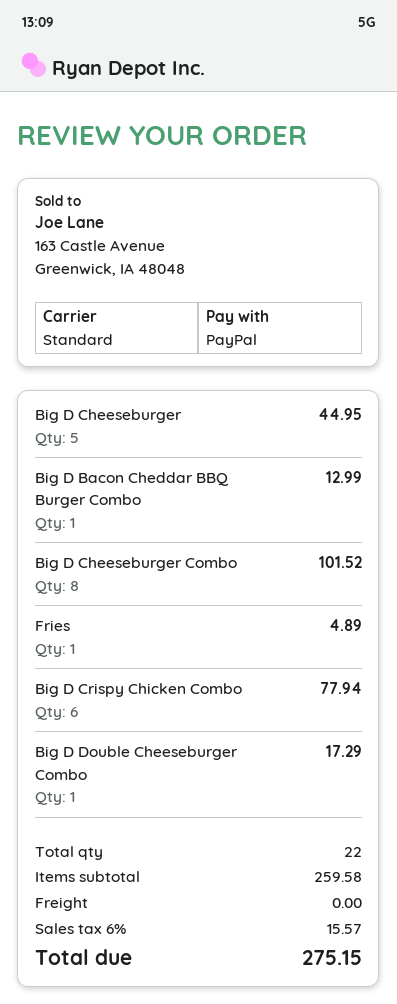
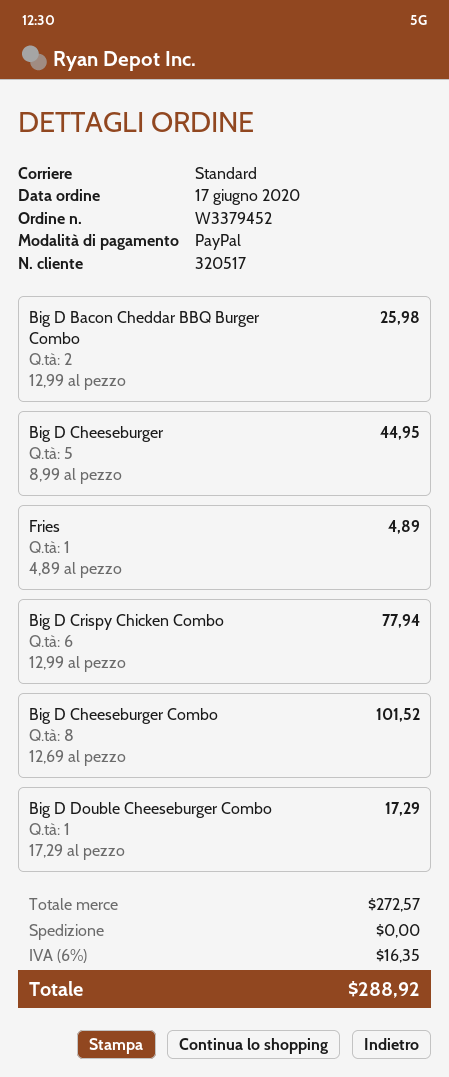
Big D Bacon Cheddar BBQ Burger Combo: 1 for 12.99 -> 2 for 25.98
subtotal: 259.58 -> 272.57
tax: 6% = 15.57 -> 6% = 16.35
total: 275.15 -> 288.92

